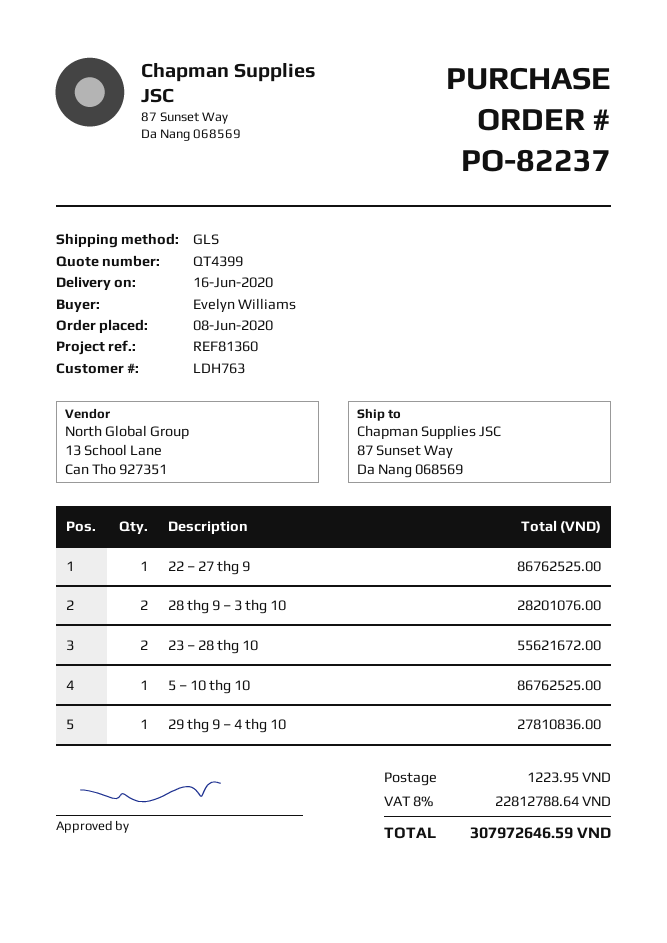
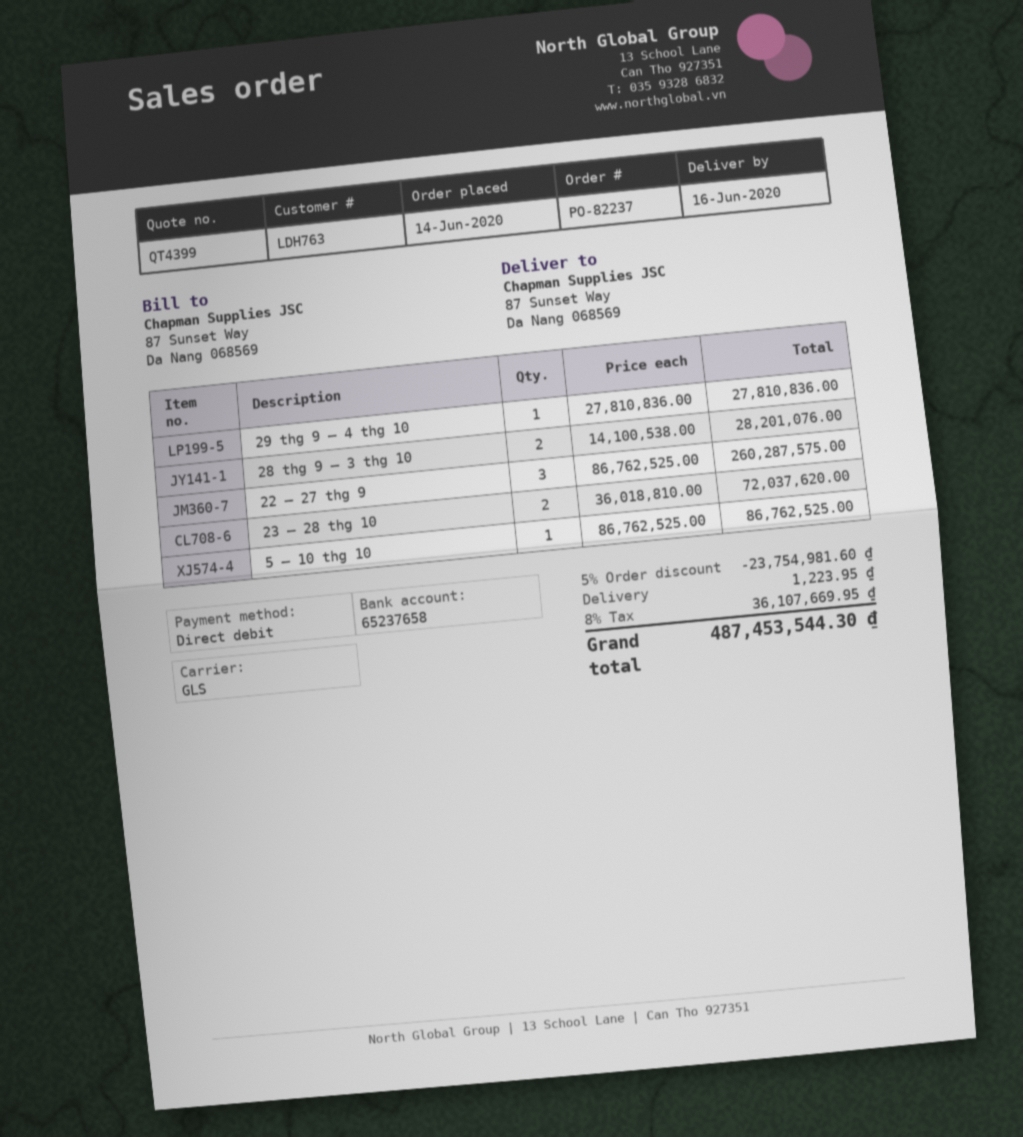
order date: 2020-06-08 -> 2020-06-14
22 – 27 thg 9: 1 for 86762525.00 -> 3 for 260287575.00
23 – 28 thg 10: 2 for 55621672.00 -> 2 for 72037620.00
discount: none -> 5% = 23754981.60
tax: 8% = 22812788.64 -> 8% = 36107669.95
total: 307972646.59 -> 487453544.30

